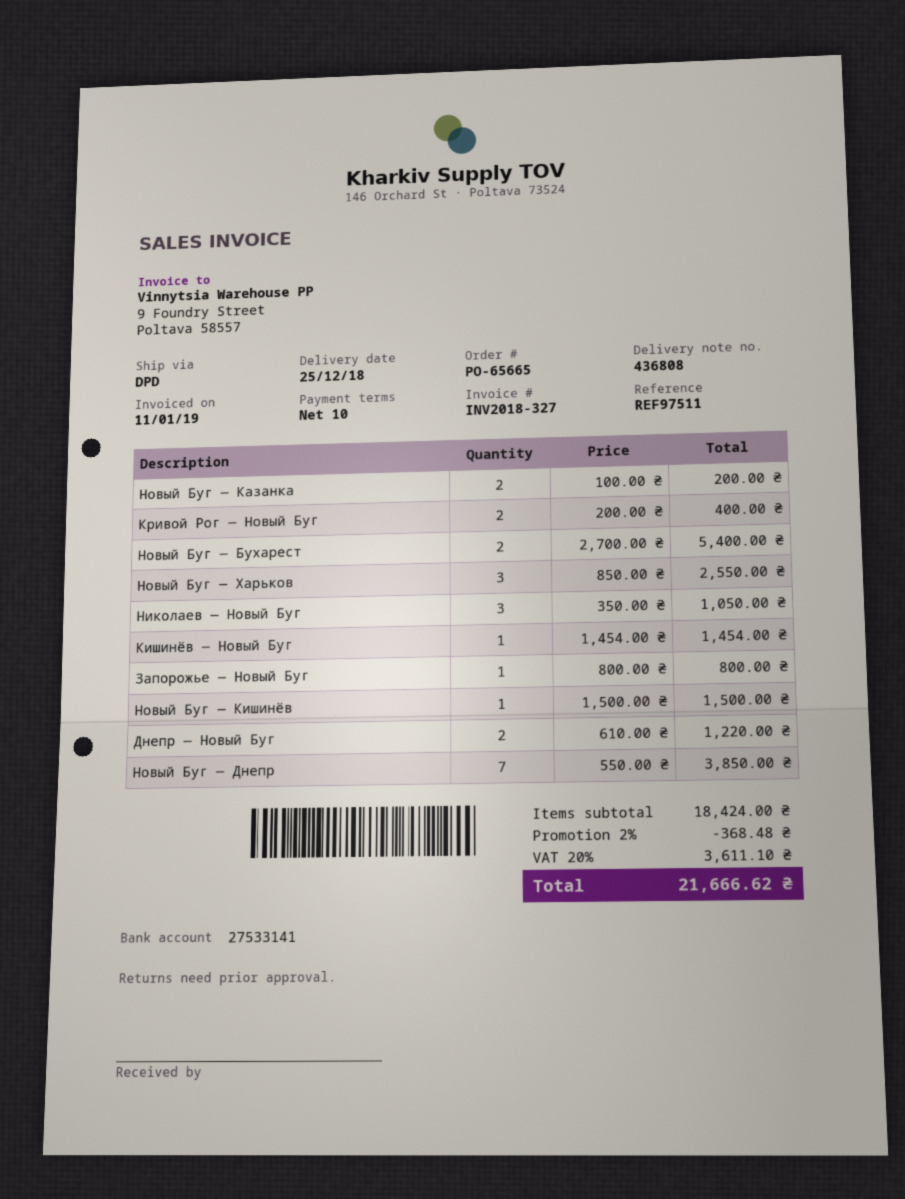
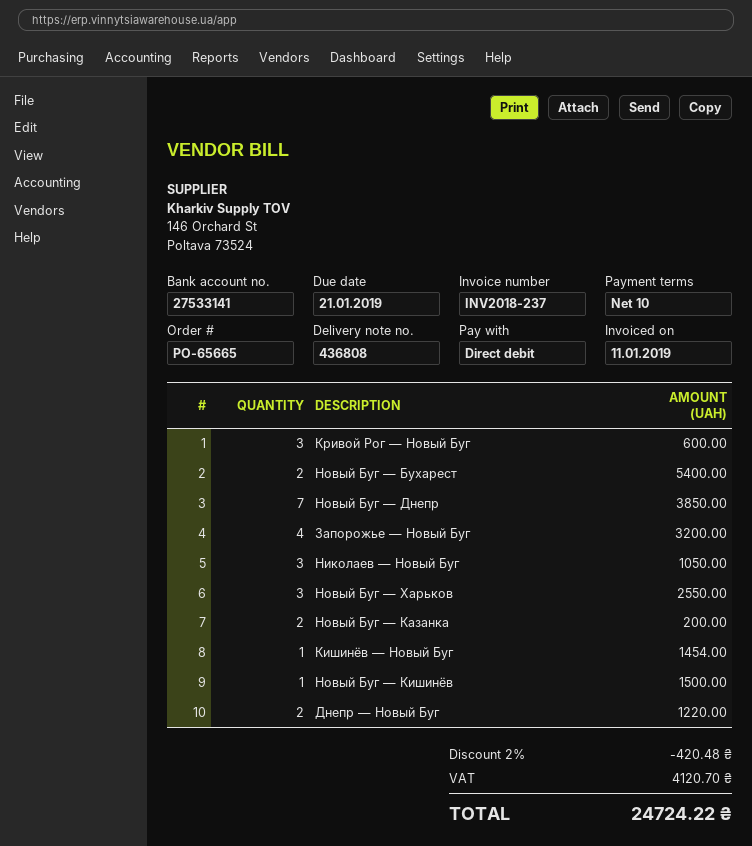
invoice number: INV2018-327 -> INV2018-237
Кривой Рог — Новый Буг: 2 for 400.00 -> 3 for 600.00
Запорожье — Новый Буг: 1 for 800.00 -> 4 for 3200.00
discount: 2% = 368.48 -> 2% = 420.48
tax: 3611.10 -> 4120.70
total: 21666.62 -> 24724.22

